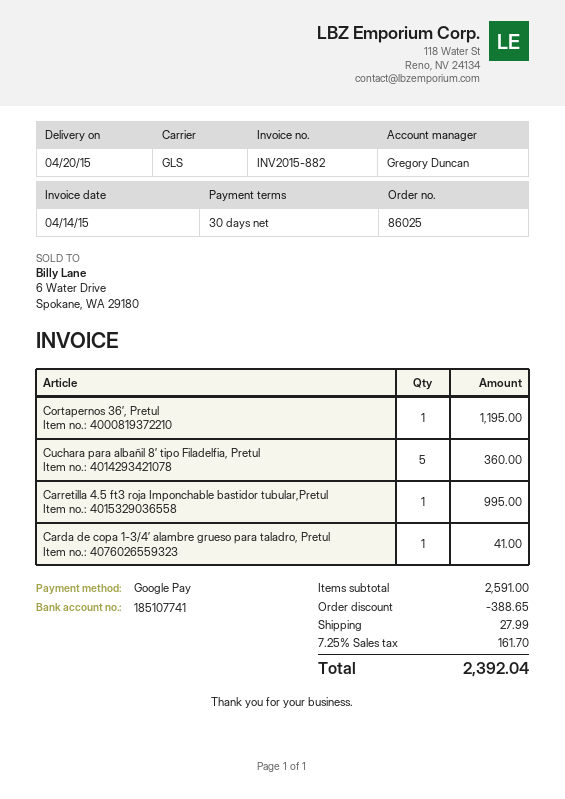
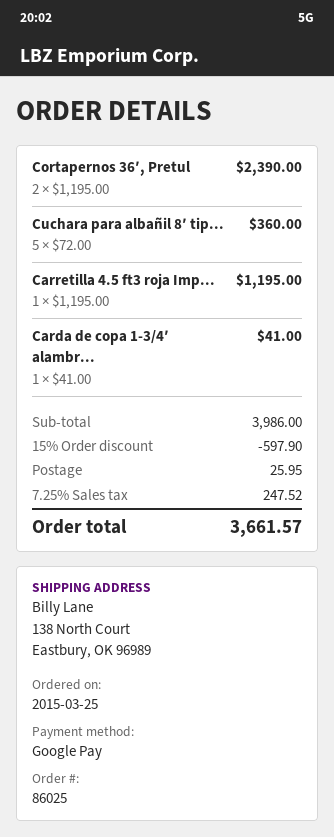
Cortapernos 36′, Pretul: 1 for 1195.00 -> 2 for 2390.00
Carretilla 4.5 ft3 roja Imponchable bastidor tubular,Pretul: 1 for 995.00 -> 1 for 1195.00
subtotal: 2591.00 -> 3986.00
discount: 388.65 -> 597.90
shipping: 27.99 -> 25.95
tax: 7.25% = 161.70 -> 7.25% = 247.52
total: 2392.04 -> 3661.57

